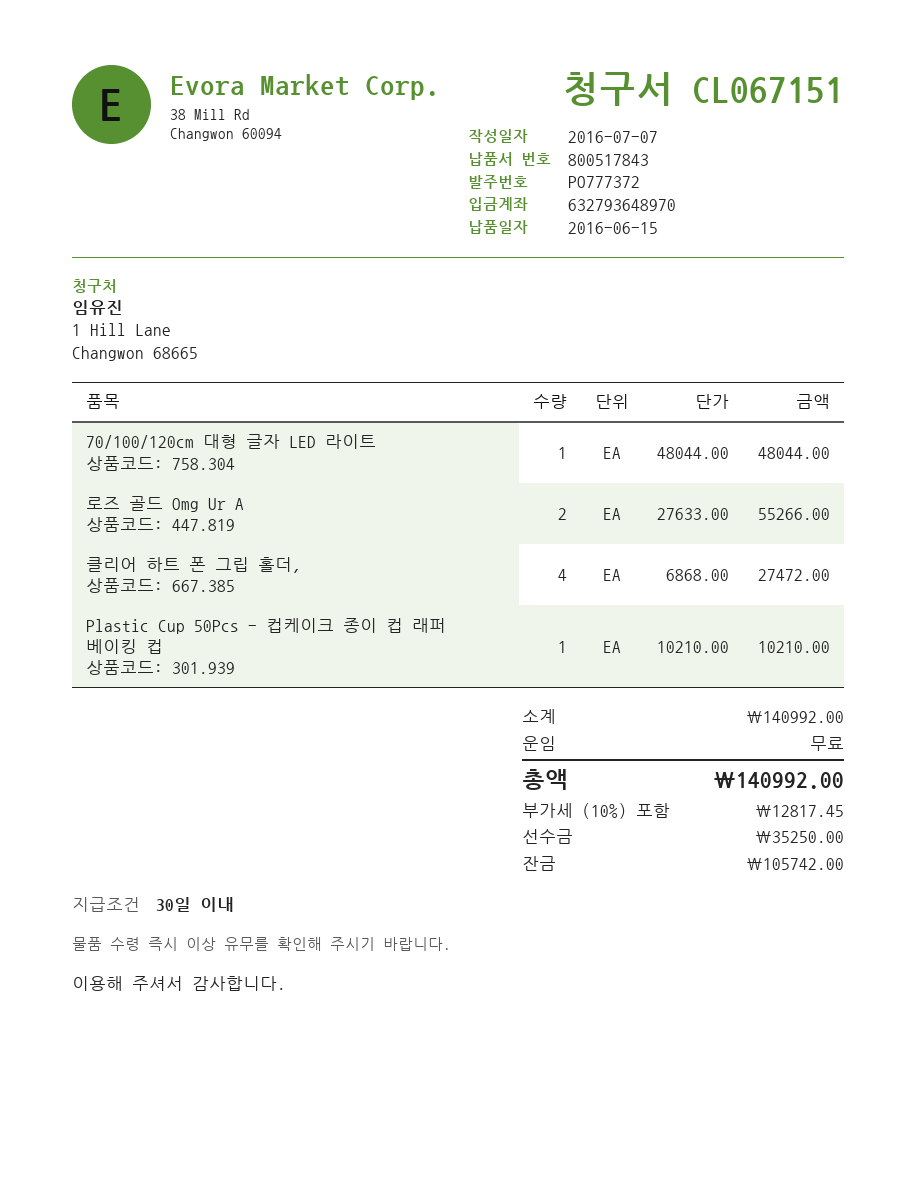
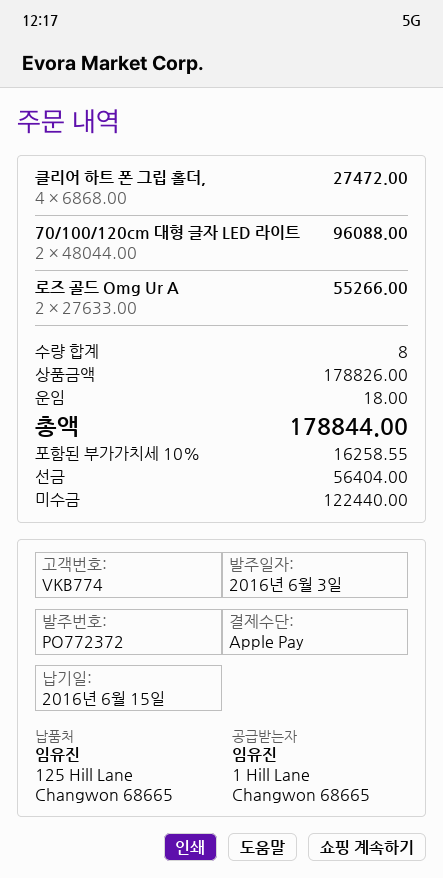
order number: PO777372 -> PO772372
70/100/120cm 대형 글자 LED 라이트: 1 x 48044.00 = 48044.00 -> 2 x 48044.00 = 96088.00
Plastic Cup 50Pcs - 컵케이크 종이 컵 래퍼 베이킹 컵: 1 x 10210.00 = 10210.00 -> none
subtotal: 140992.00 -> 178826.00
shipping: 0.00 -> 18.00
tax: 10% = 12817.45 -> 10% = 16258.55
total: 140992.00 -> 178844.00
deposit: 35250.00 -> 56404.00
balance: 105742.00 -> 122440.00

